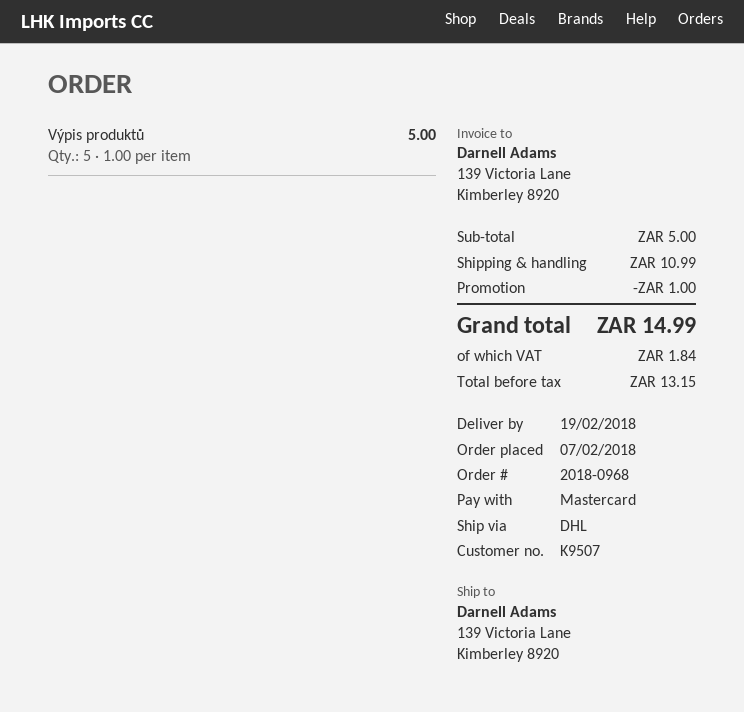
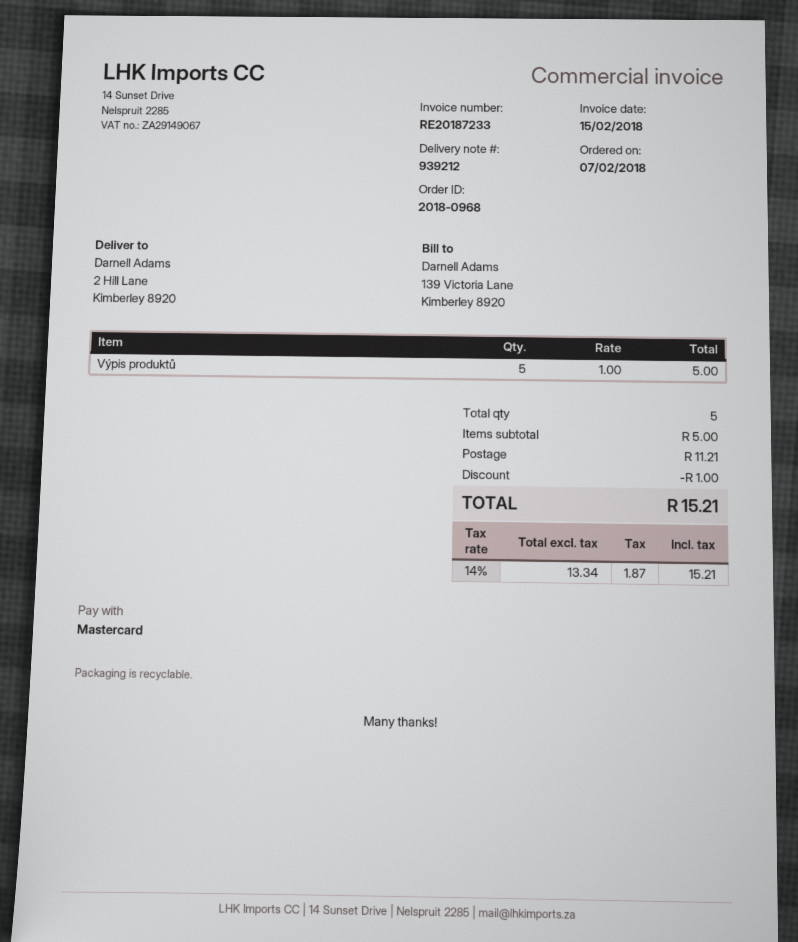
ship to: 139 Victoria Lane, Kimberley 8920 -> 2 Hill Lane, Kimberley 8920
shipping: 10.99 -> 11.21
net: 13.15 -> 13.34
tax: 1.84 -> 1.87
total: 14.99 -> 15.21

